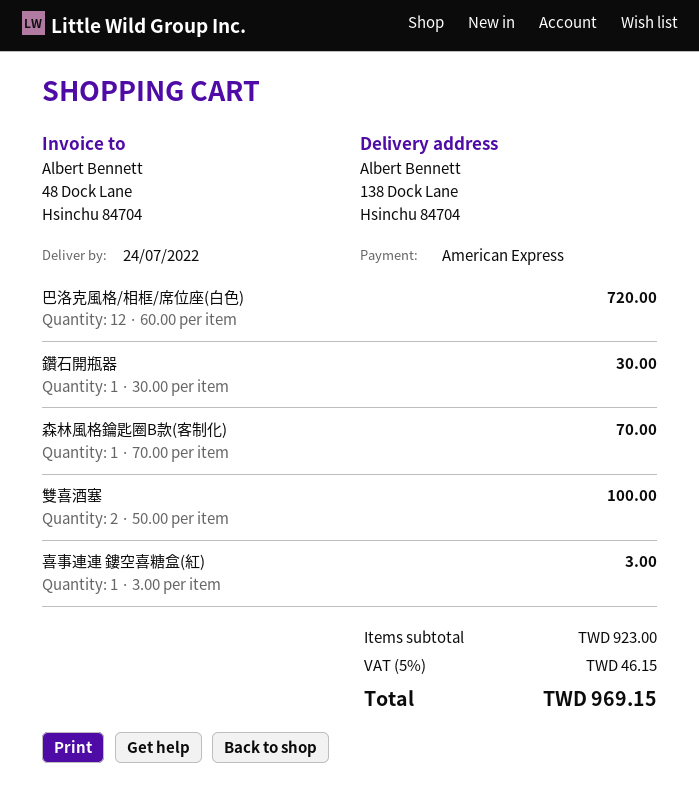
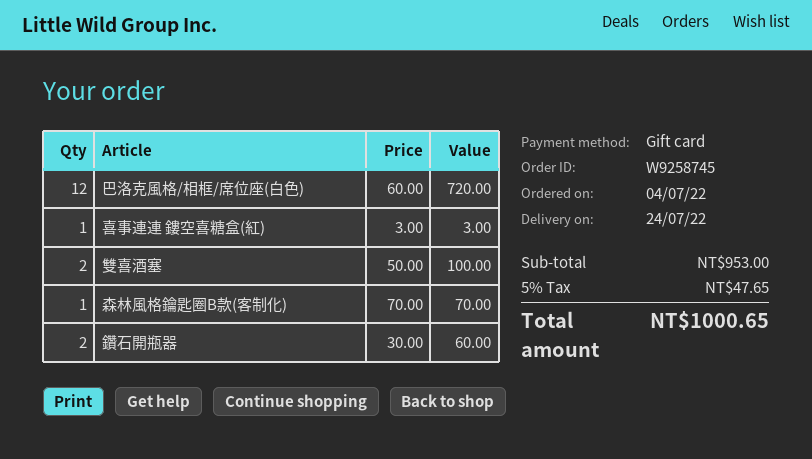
payment method: American Express -> gift card
鑽石開瓶器: 1 x 30.00 = 30.00 -> 2 x 30.00 = 60.00
subtotal: 923.00 -> 953.00
tax: 5% = 46.15 -> 5% = 47.65
total: 969.15 -> 1000.65

